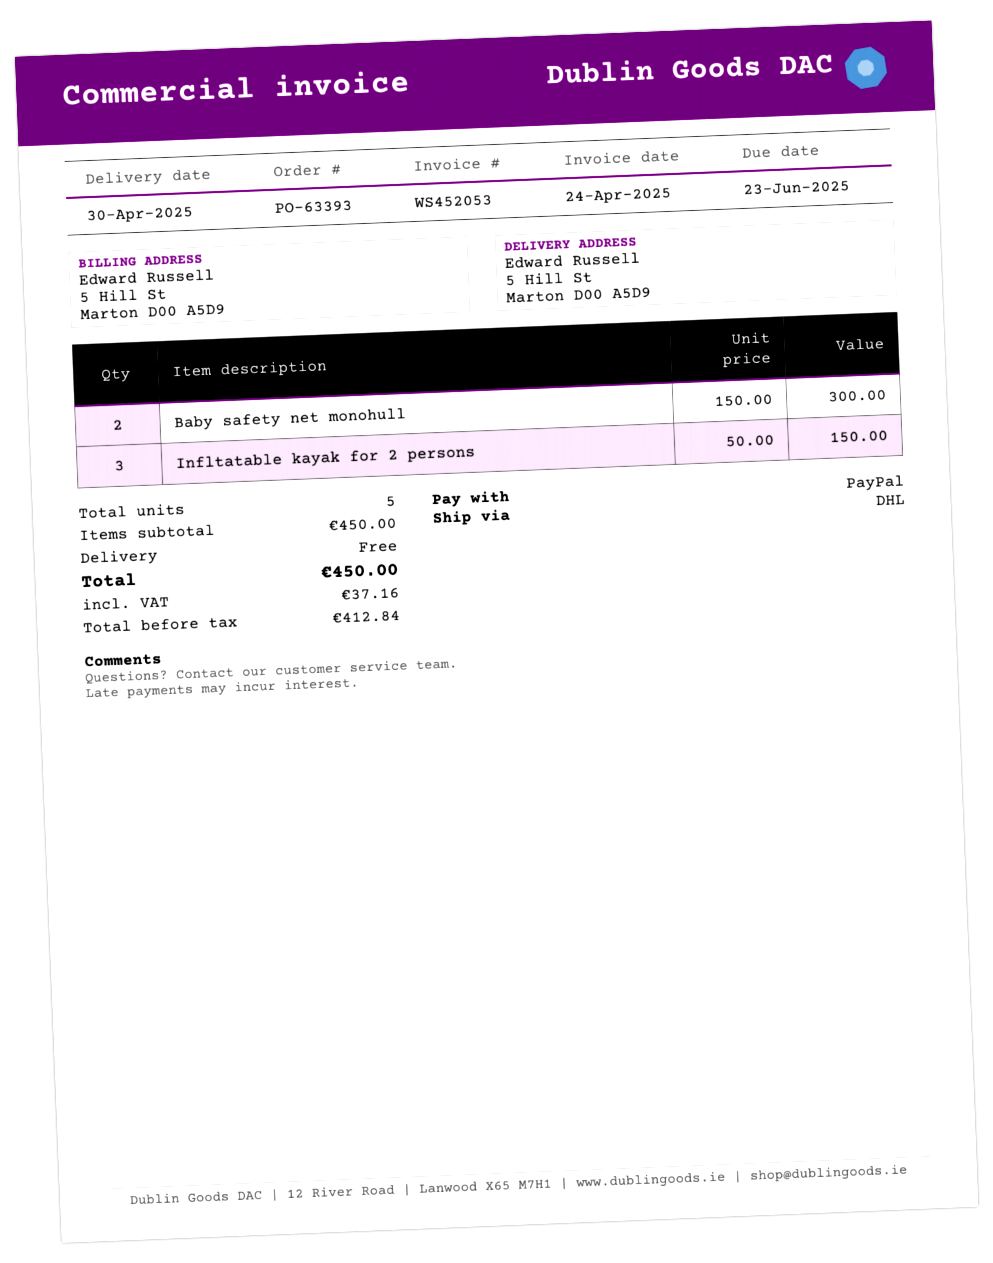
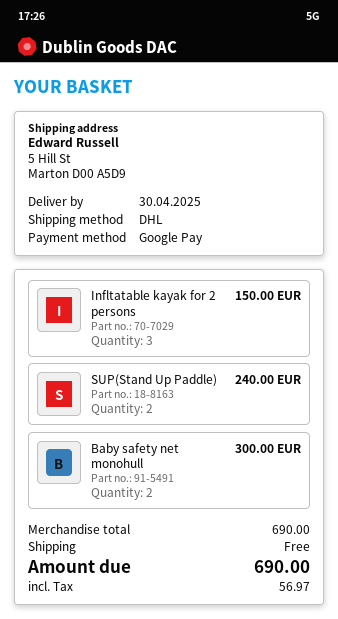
payment method: PayPal -> Google Pay
SUP(Stand Up Paddle): none -> 2 for 240.00
subtotal: 450.00 -> 690.00
tax: 37.16 -> 56.97
total: 450.00 -> 690.00

